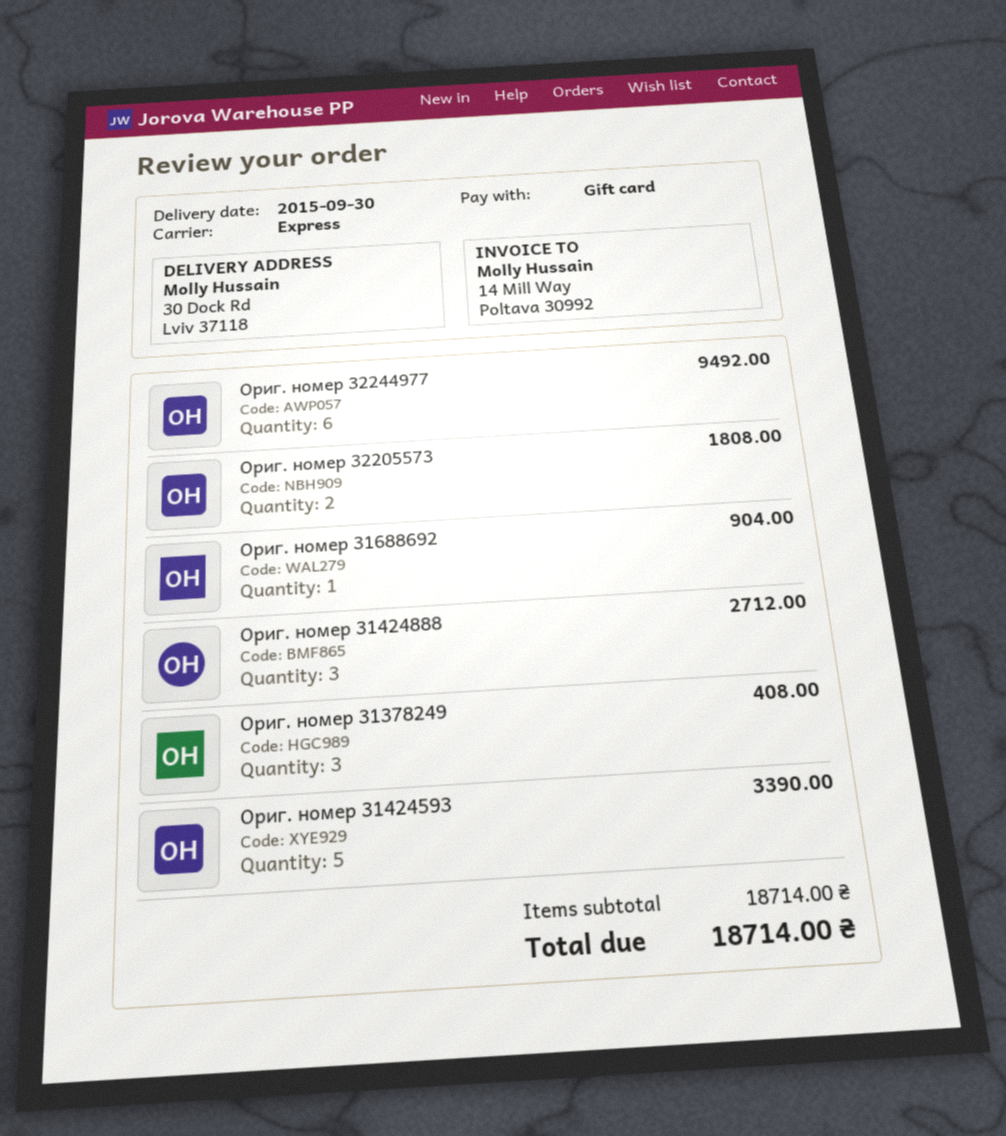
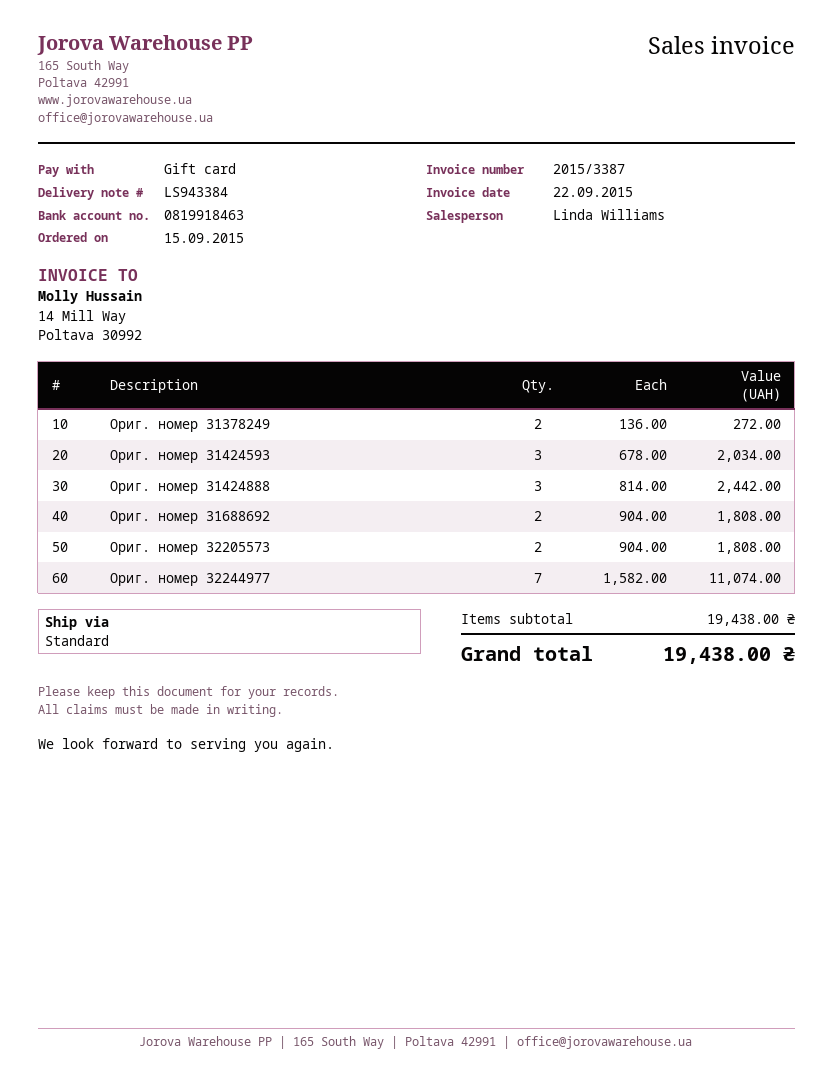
shipping method: express -> standard
Ориг. номер 32244977: 6 for 9492.00 -> 7 for 11074.00
Ориг. номер 31688692: 1 for 904.00 -> 2 for 1808.00
Ориг. номер 31424888: 3 for 2712.00 -> 3 for 2442.00
Ориг. номер 31378249: 3 for 408.00 -> 2 for 272.00
Ориг. номер 31424593: 5 for 3390.00 -> 3 for 2034.00
subtotal: 18714.00 -> 19438.00
total: 18714.00 -> 19438.00

